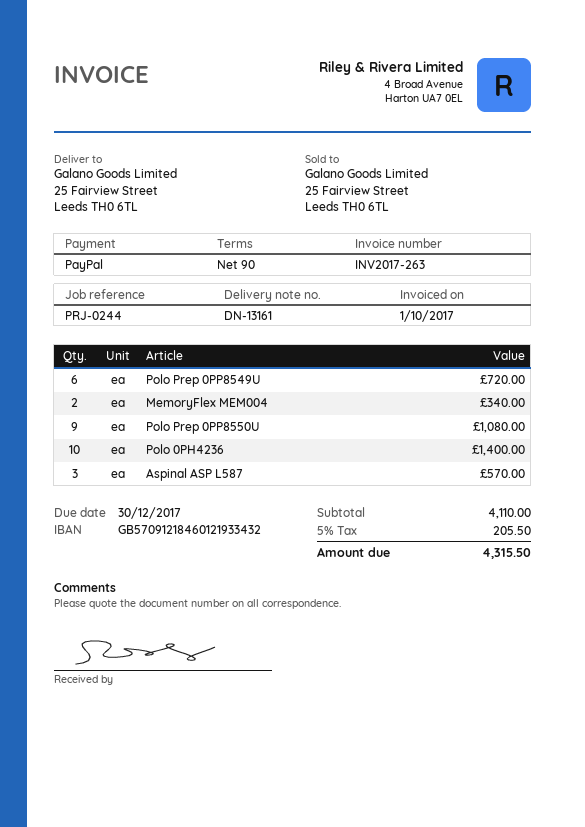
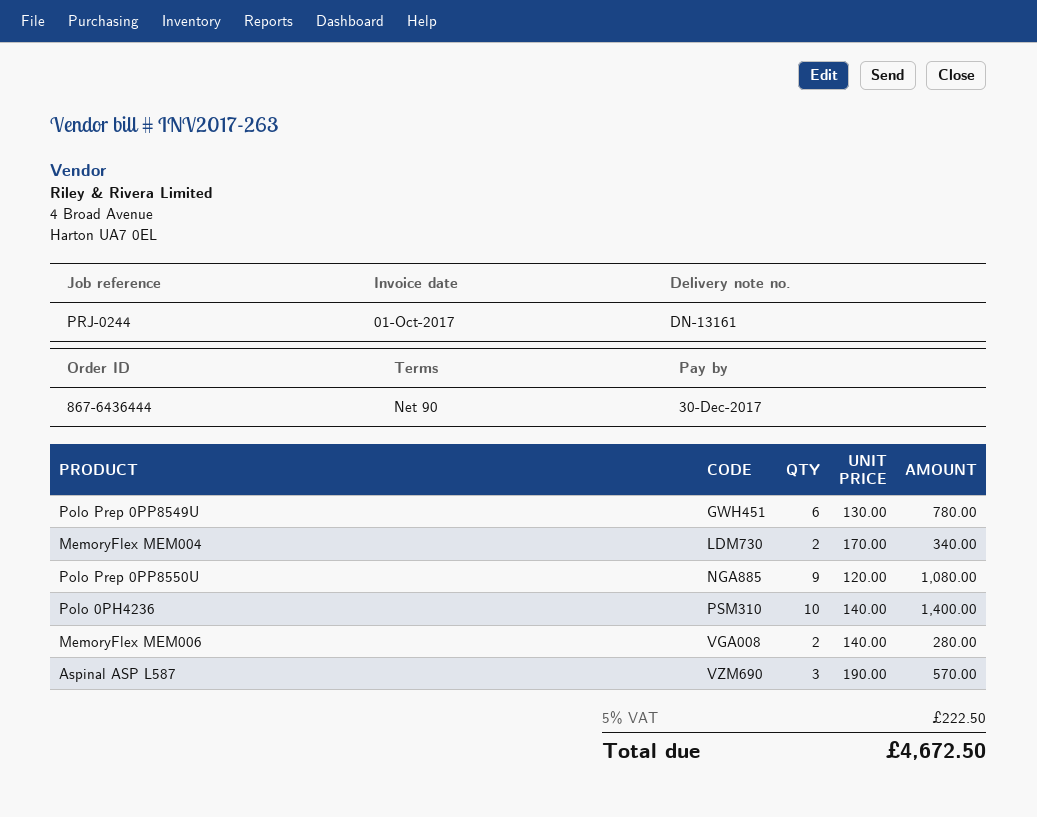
Polo Prep 0PP8549U: 6 for 720.00 -> 6 for 780.00
MemoryFlex MEM006: none -> 2 for 280.00
tax: 5% = 205.50 -> 5% = 222.50
total: 4315.50 -> 4672.50

